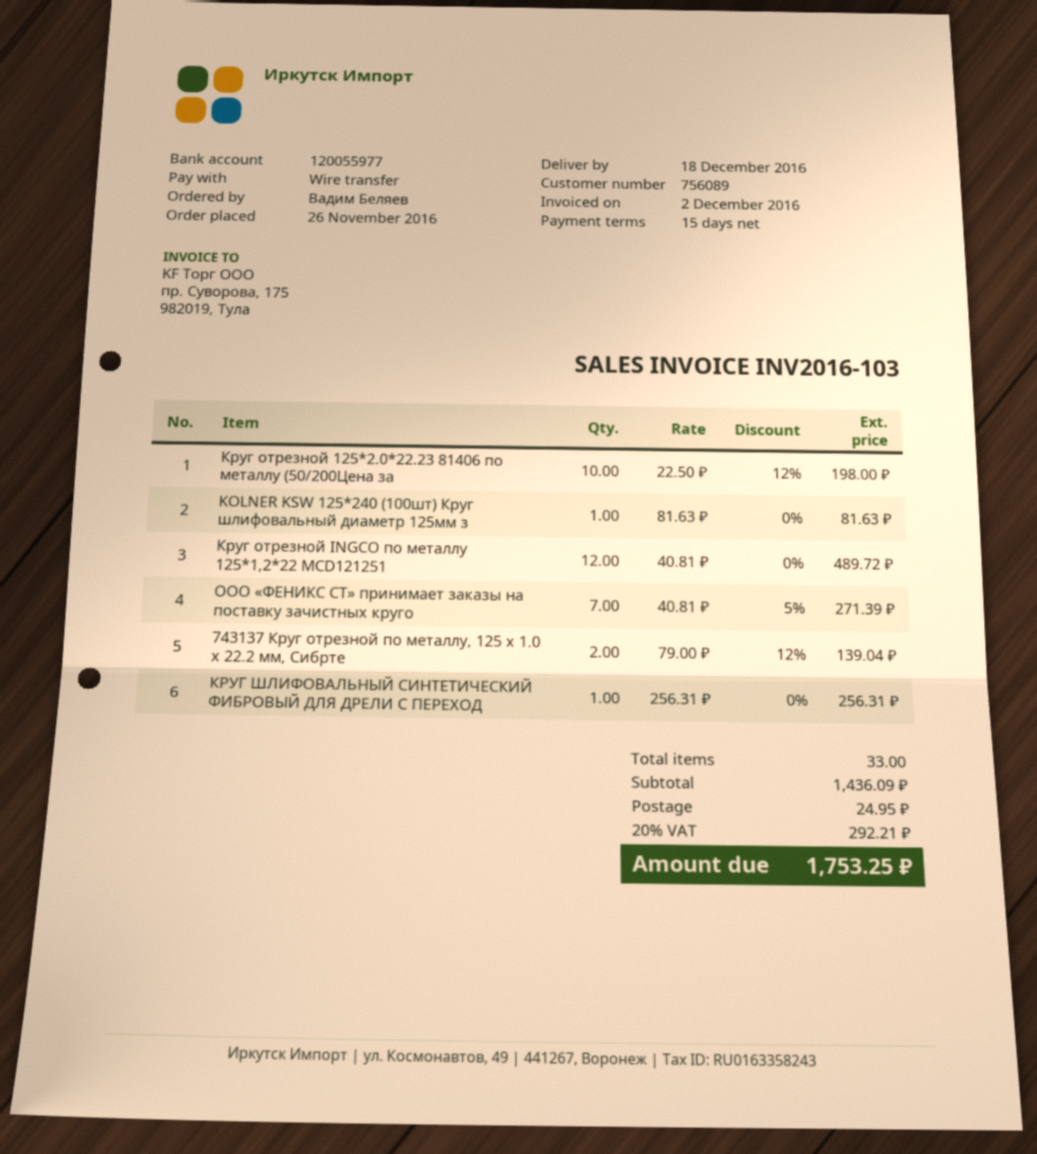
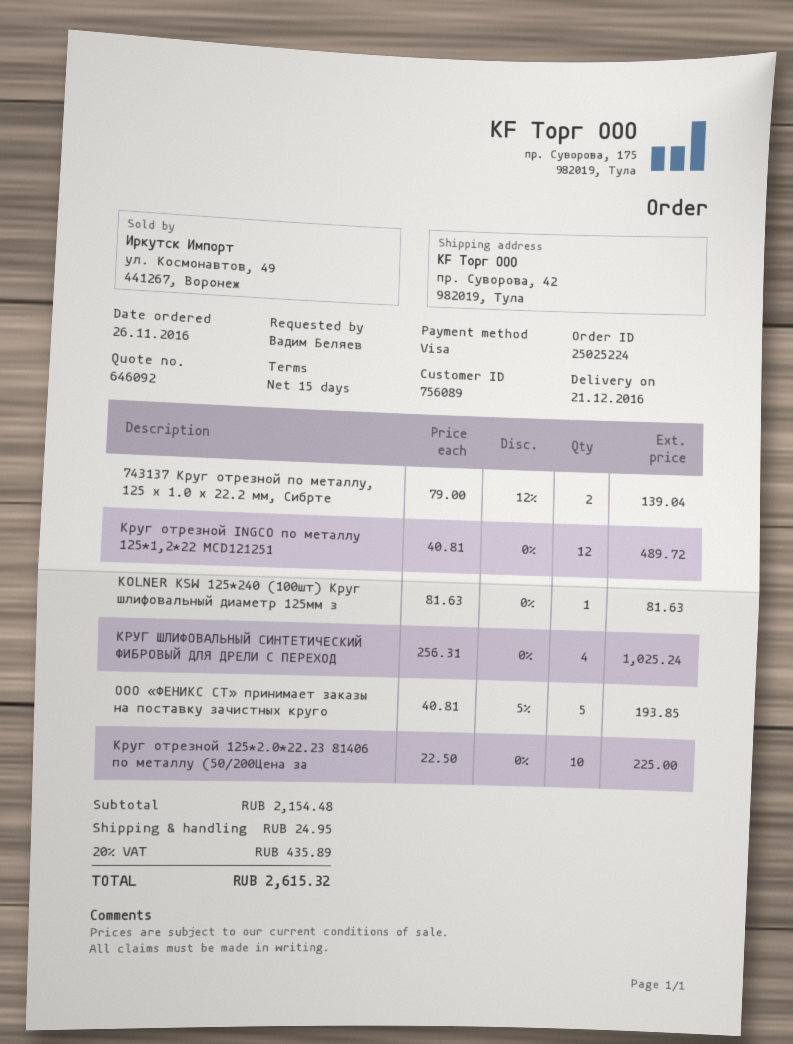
delivery date: 2016-12-18 -> 2016-12-21
payment method: bank transfer -> Visa
Круг отрезной 125*2.0*22.23 81406 по металлу (50/200Цена за: 10 x 22.50 - 12% = 198.00 -> 10 x 22.50 = 225.00
ООО «ФЕНИКС СТ» принимает заказы на поставку зачистных круго: 7 x 40.81 - 5% = 271.39 -> 5 x 40.81 - 5% = 193.85
КРУГ ШЛИФОВАЛЬНЫЙ СИНТЕТИЧЕСКИЙ ФИБРОВЫЙ ДЛЯ ДРЕЛИ С ПЕРЕХОД: 1 x 256.31 = 256.31 -> 4 x 256.31 = 1025.24
subtotal: 1436.09 -> 2154.48
tax: 20% = 292.21 -> 20% = 435.89
total: 1753.25 -> 2615.32

